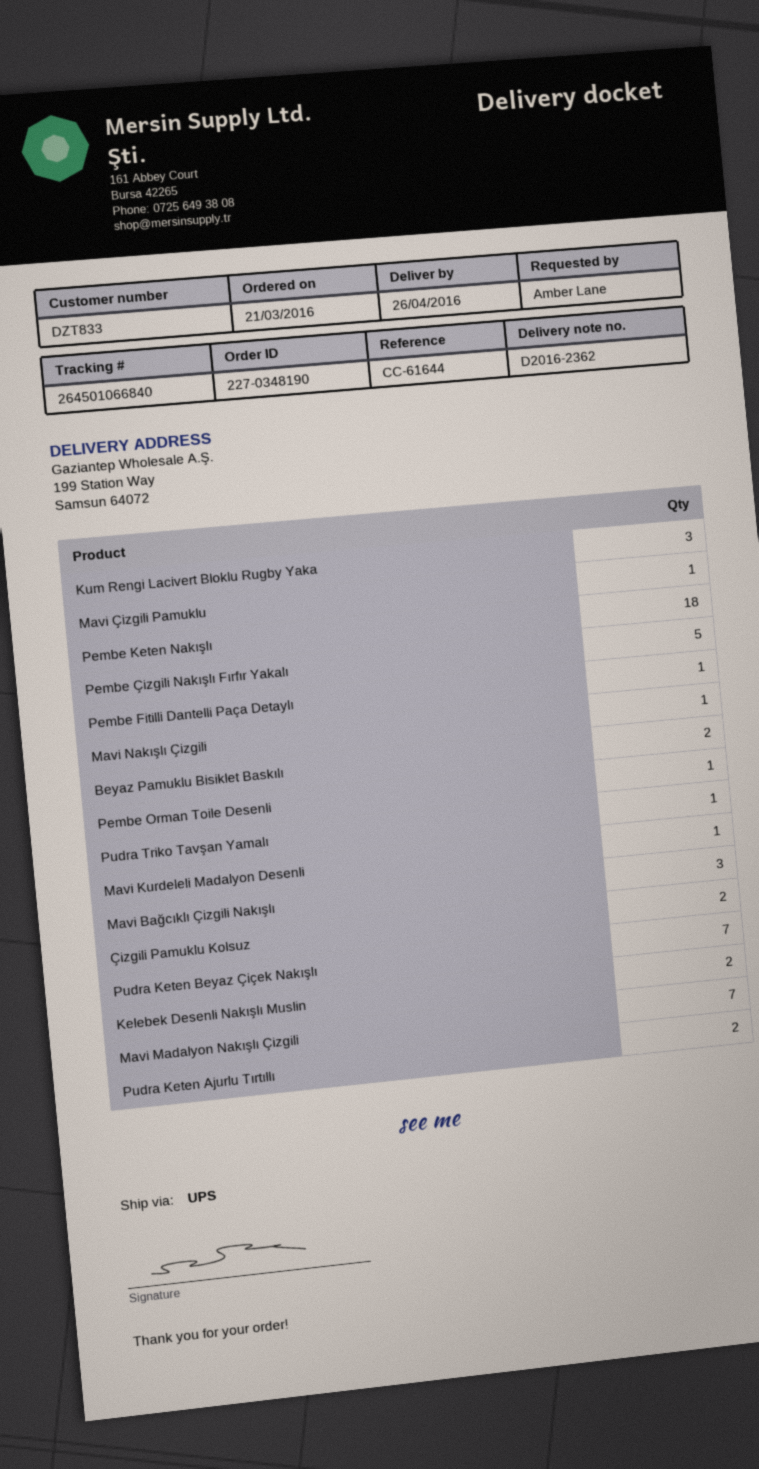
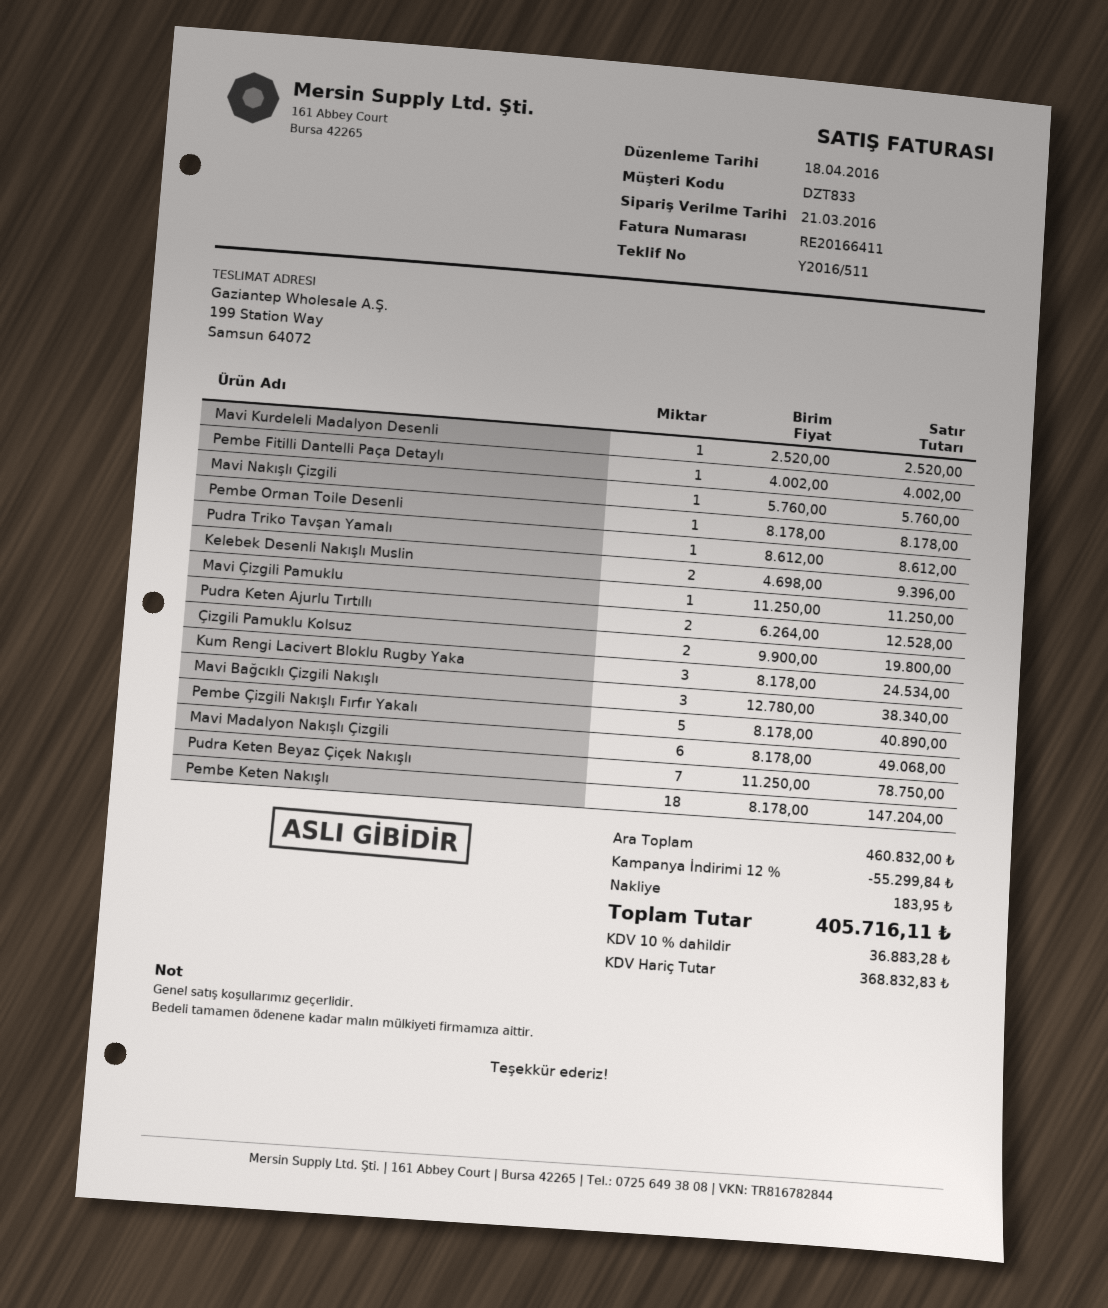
Beyaz Pamuklu Bisiklet Baskılı: 2 -> none
Mavi Madalyon Nakışlı Çizgili: 7 -> 6

